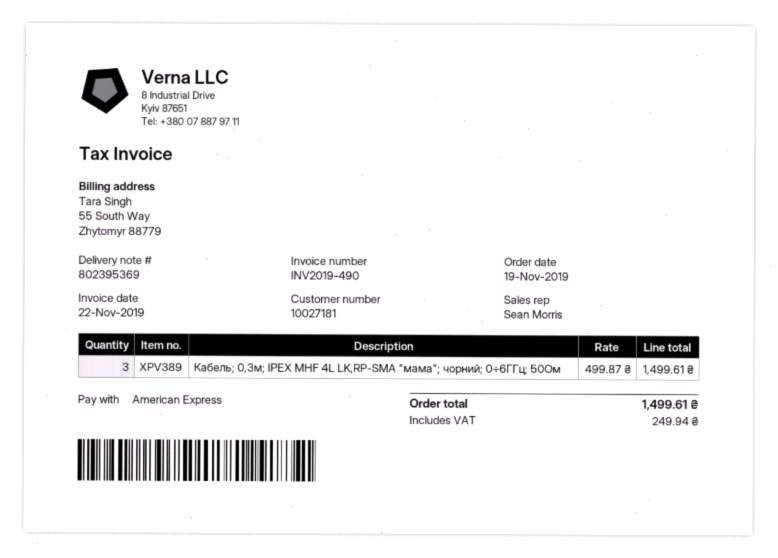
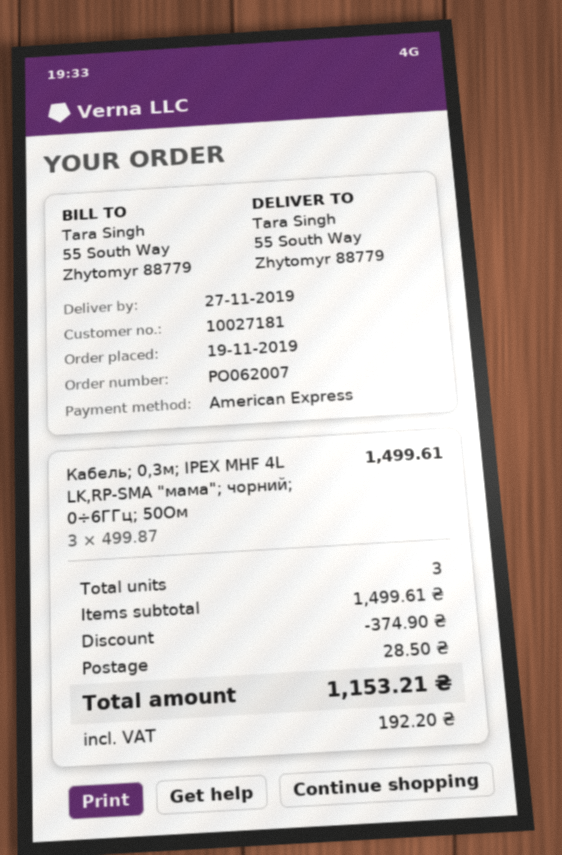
discount: none -> 374.90
shipping: none -> 28.50
tax: 249.94 -> 192.20
total: 1499.61 -> 1153.21

